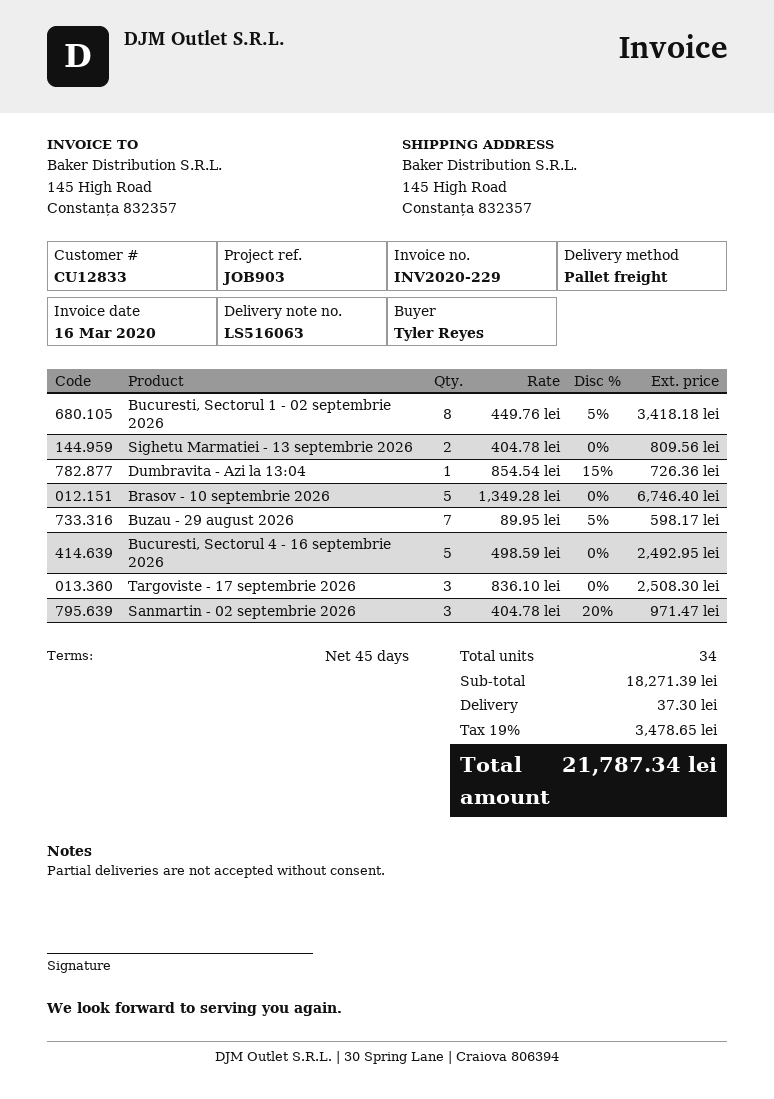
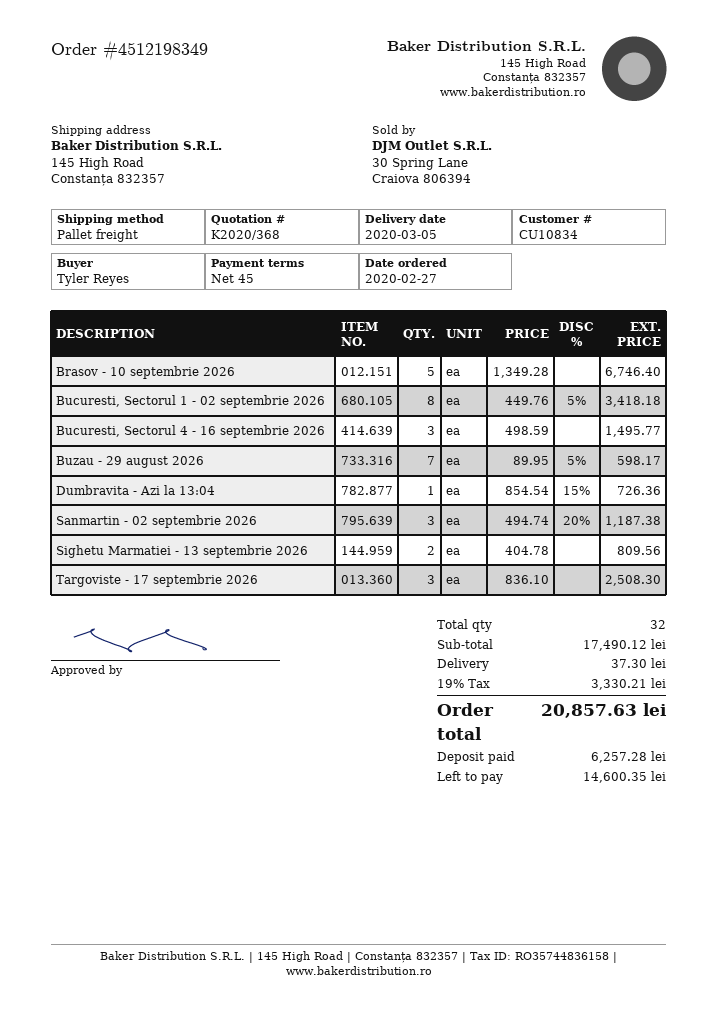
customer number: CU12833 -> CU10834
Bucuresti, Sectorul 4 - 16 septembrie 2026: 5 x 498.59 = 2492.95 -> 3 x 498.59 = 1495.77
Sanmartin - 02 septembrie 2026: 3 x 404.78 - 20% = 971.47 -> 3 x 494.74 - 20% = 1187.38
total quantity: 34 -> 32
subtotal: 18271.39 -> 17490.12
tax: 19% = 3478.65 -> 19% = 3330.21
total: 21787.34 -> 20857.63

